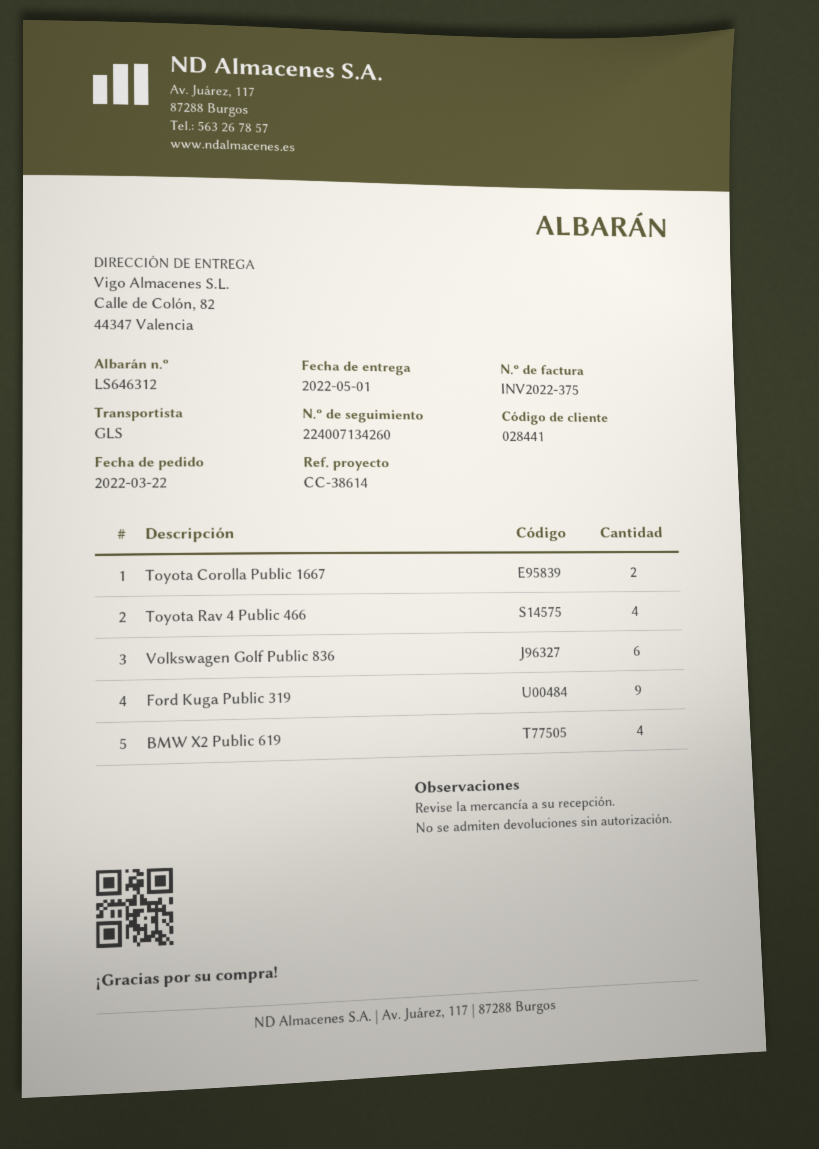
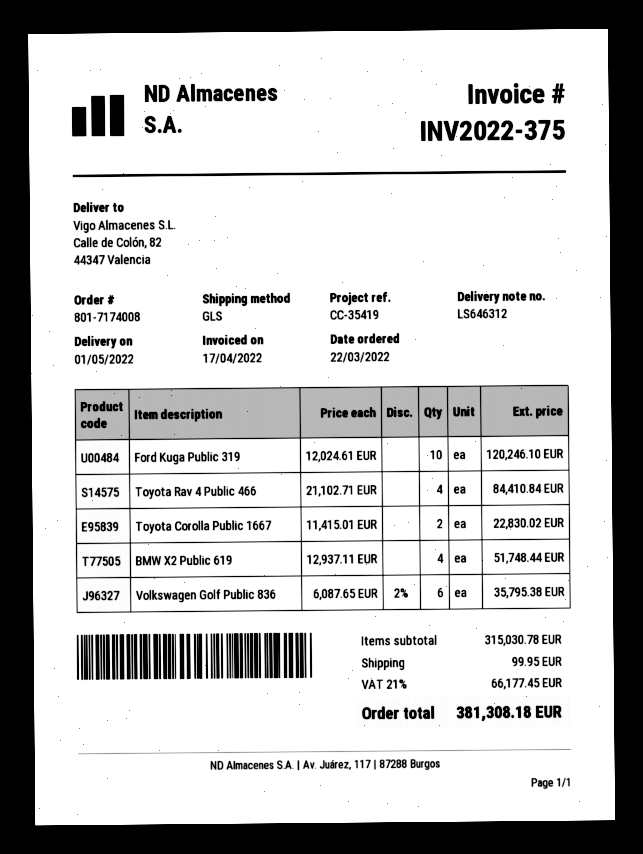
reference: CC-38614 -> CC-35419
Ford Kuga Public 319: 9 -> 10

